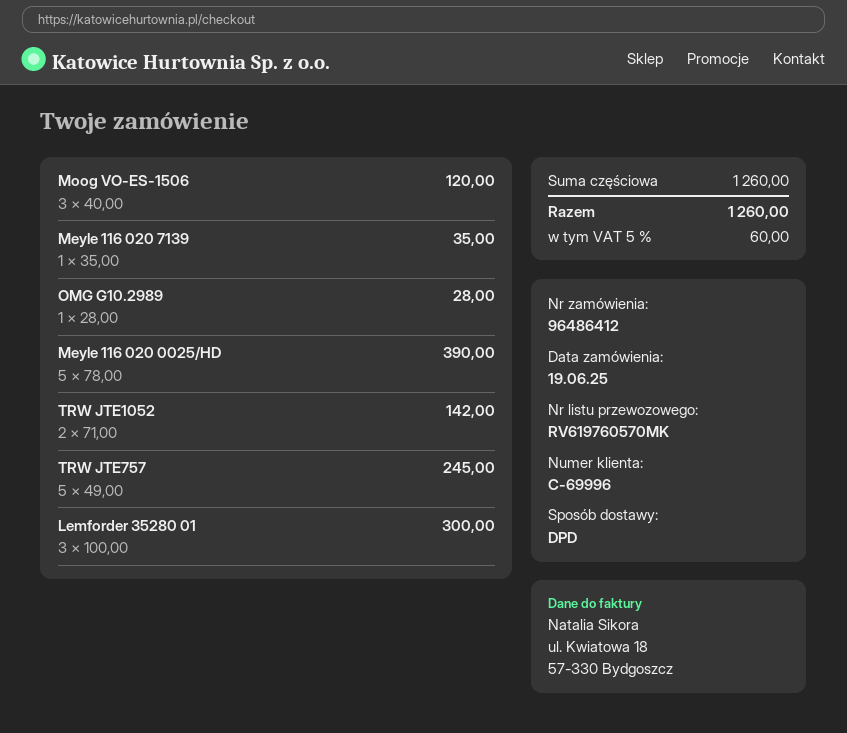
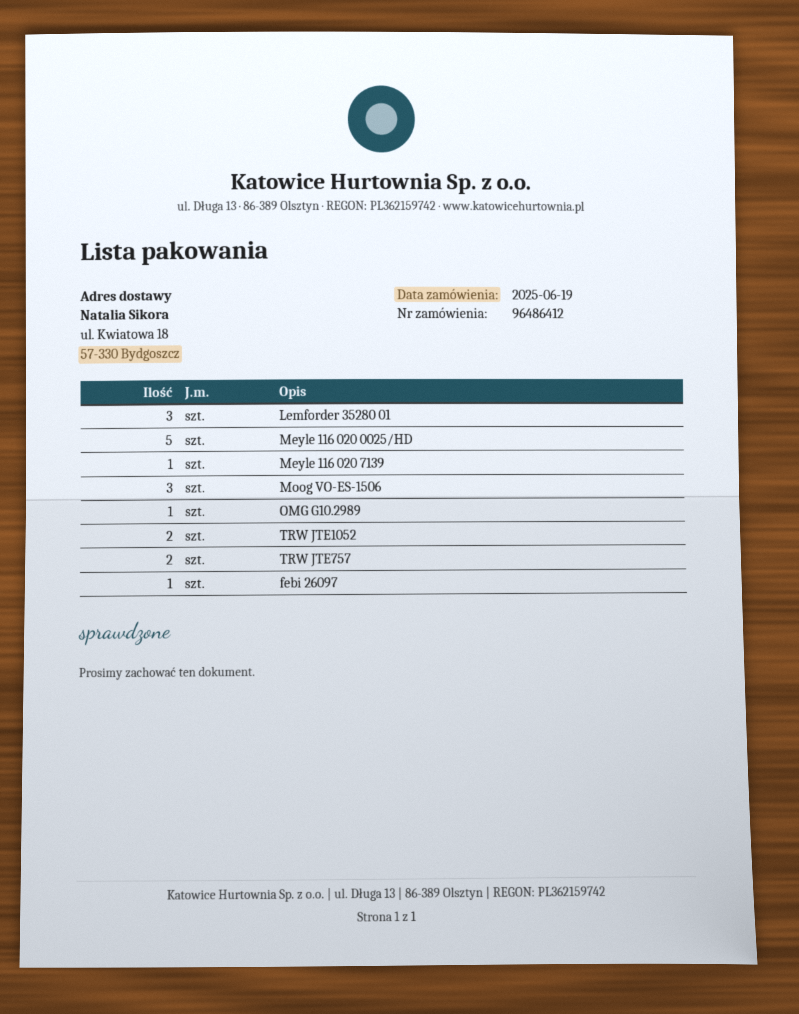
TRW JTE757: 5 -> 2
febi 26097: none -> 1

